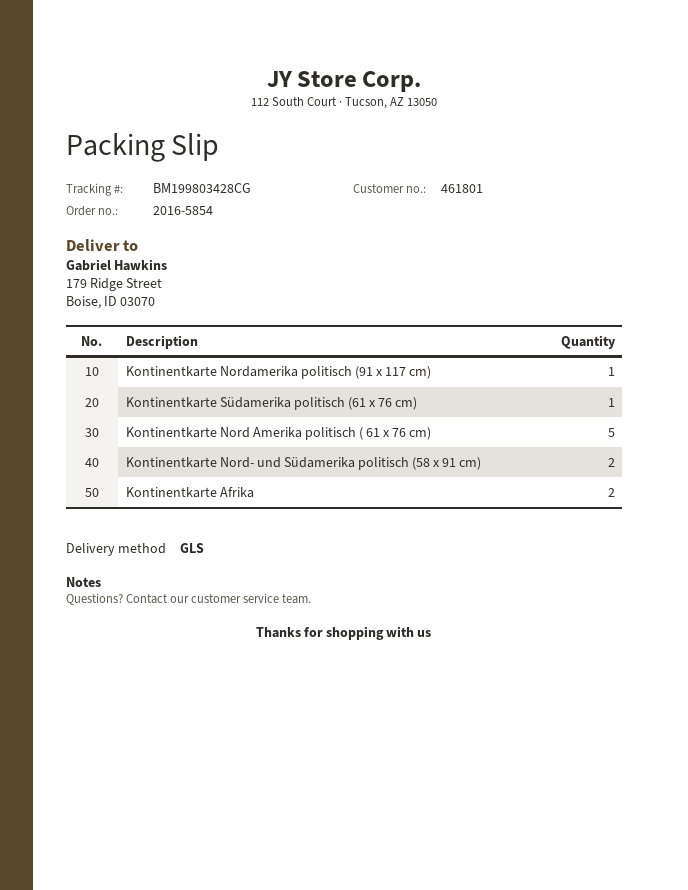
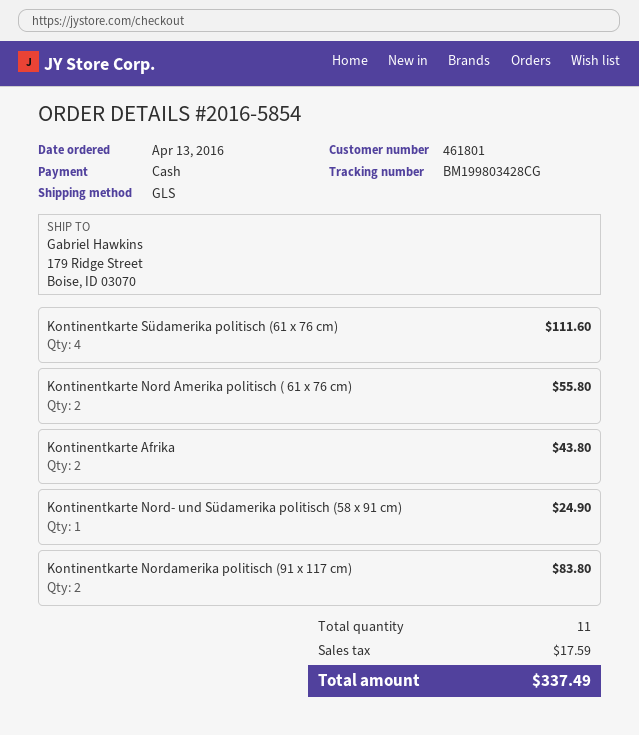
Kontinentkarte Nordamerika politisch (91 x 117 cm): 1 -> 2
Kontinentkarte Südamerika politisch (61 x 76 cm): 1 -> 4
Kontinentkarte Nord Amerika politisch ( 61 x 76 cm): 5 -> 2
Kontinentkarte Nord- und Südamerika politisch (58 x 91 cm): 2 -> 1

